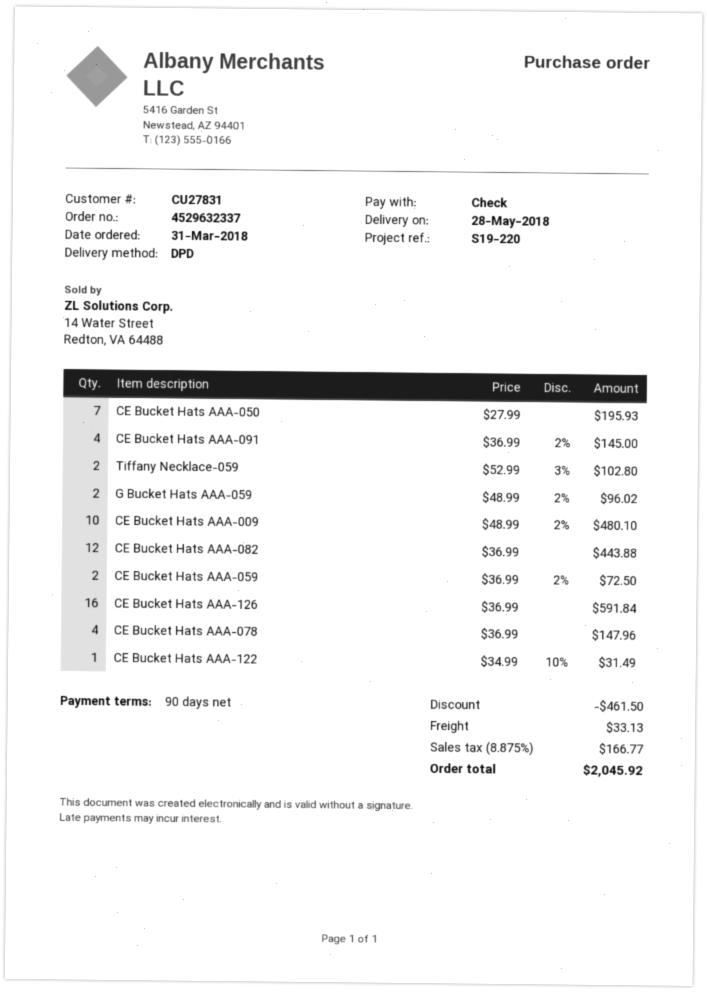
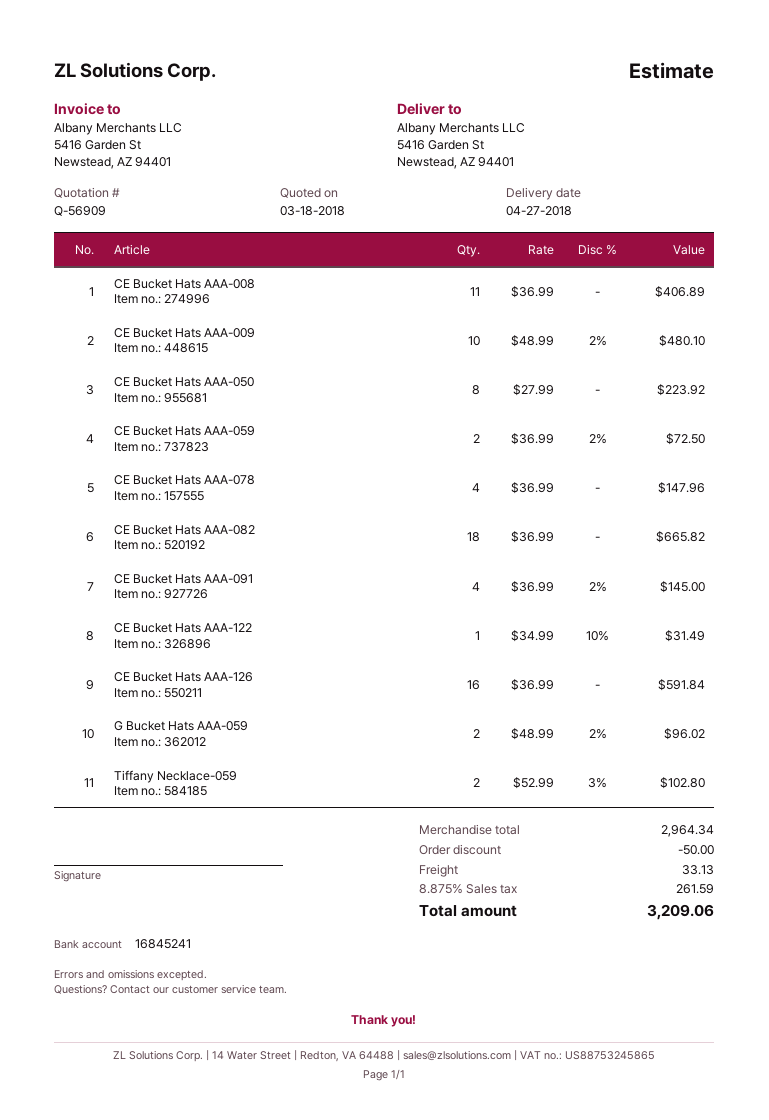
delivery date: 2018-05-28 -> 2018-04-27
CE Bucket Hats AAA-050: 7 x 27.99 = 195.93 -> 8 x 27.99 = 223.92
CE Bucket Hats AAA-082: 12 x 36.99 = 443.88 -> 18 x 36.99 = 665.82
CE Bucket Hats AAA-008: none -> 11 x 36.99 = 406.89
discount: 461.50 -> 50.00
tax: 8.875% = 166.77 -> 8.875% = 261.59
total: 2045.92 -> 3209.06

